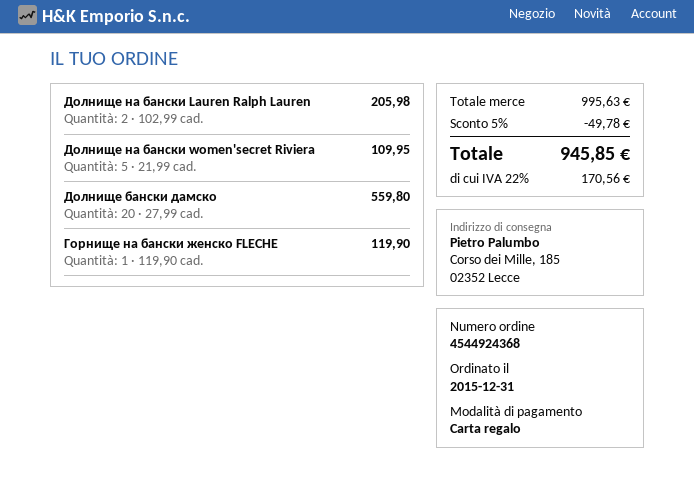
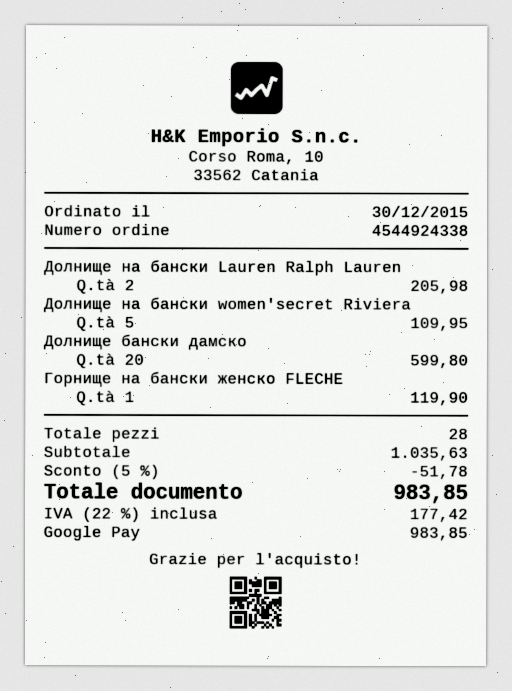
order number: 4544924368 -> 4544924338
order date: 2015-12-31 -> 2015-12-30
payment method: gift card -> Google Pay
Долнище бански дамско: 20 for 559.80 -> 20 for 599.80
subtotal: 995.63 -> 1035.63
discount: 5% = 49.78 -> 5% = 51.78
tax: 22% = 170.56 -> 22% = 177.42
total: 945.85 -> 983.85

